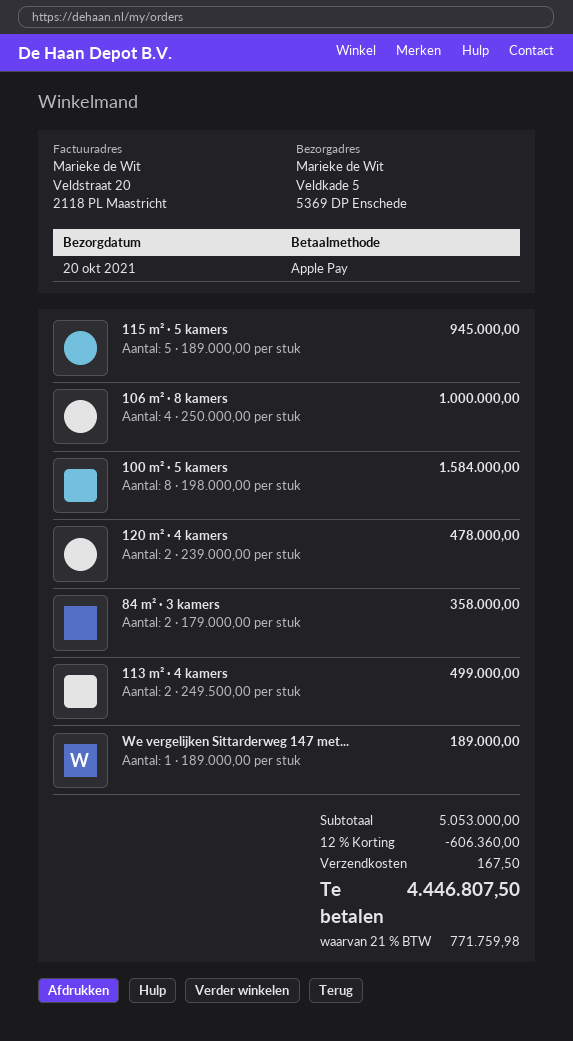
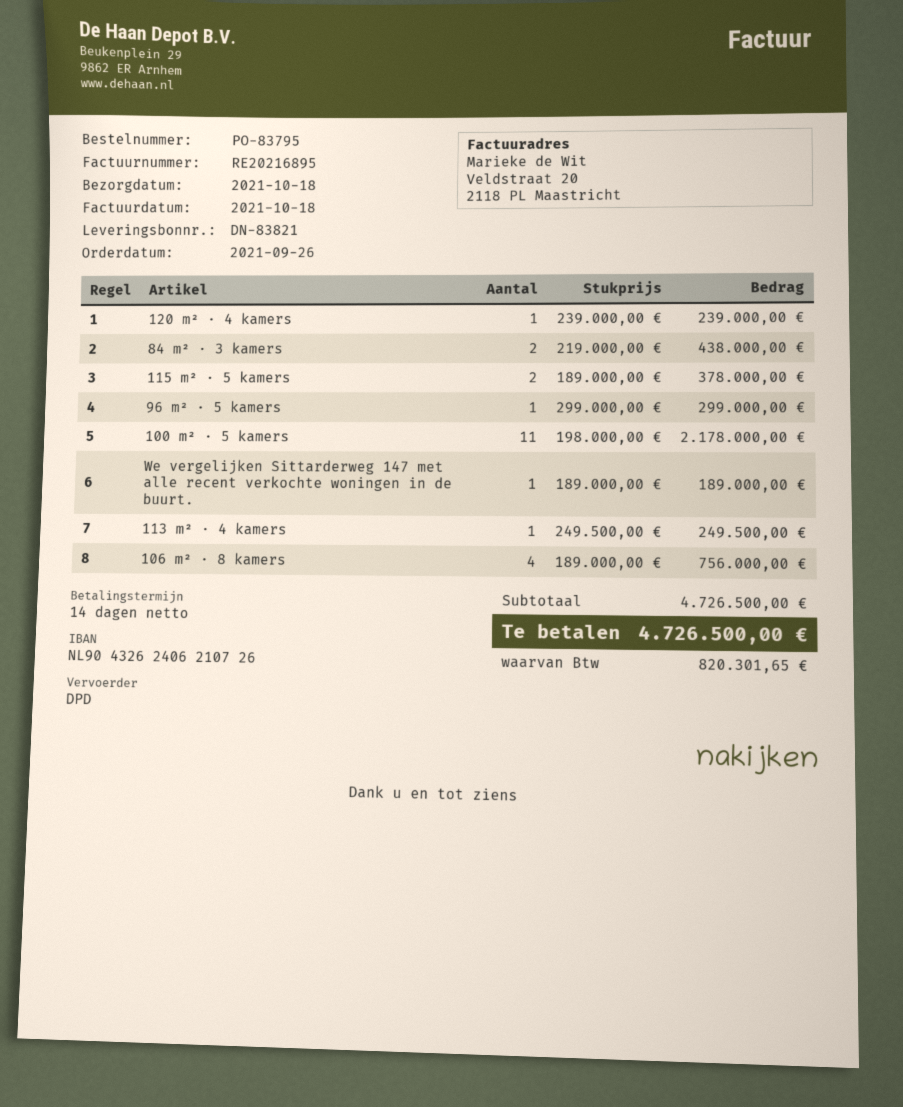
delivery date: 2021-10-20 -> 2021-10-18
115 m² · 5 kamers: 5 x 189000.00 = 945000.00 -> 2 x 189000.00 = 378000.00
106 m² · 8 kamers: 4 x 250000.00 = 1000000.00 -> 4 x 189000.00 = 756000.00
100 m² · 5 kamers: 8 x 198000.00 = 1584000.00 -> 11 x 198000.00 = 2178000.00
120 m² · 4 kamers: 2 x 239000.00 = 478000.00 -> 1 x 239000.00 = 239000.00
84 m² · 3 kamers: 2 x 179000.00 = 358000.00 -> 2 x 219000.00 = 438000.00
113 m² · 4 kamers: 2 x 249500.00 = 499000.00 -> 1 x 249500.00 = 249500.00
96 m² · 5 kamers: none -> 1 x 299000.00 = 299000.00
subtotal: 5053000.00 -> 4726500.00
discount: 12% = 606360.00 -> none
shipping: 167.50 -> none
tax: 771759.98 -> 820301.65
total: 4446807.50 -> 4726500.00

